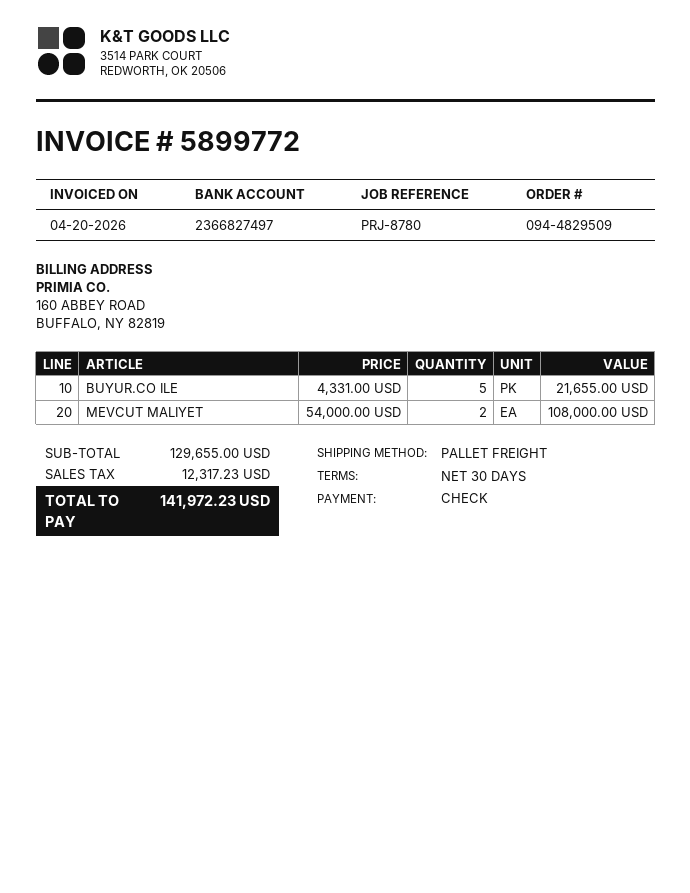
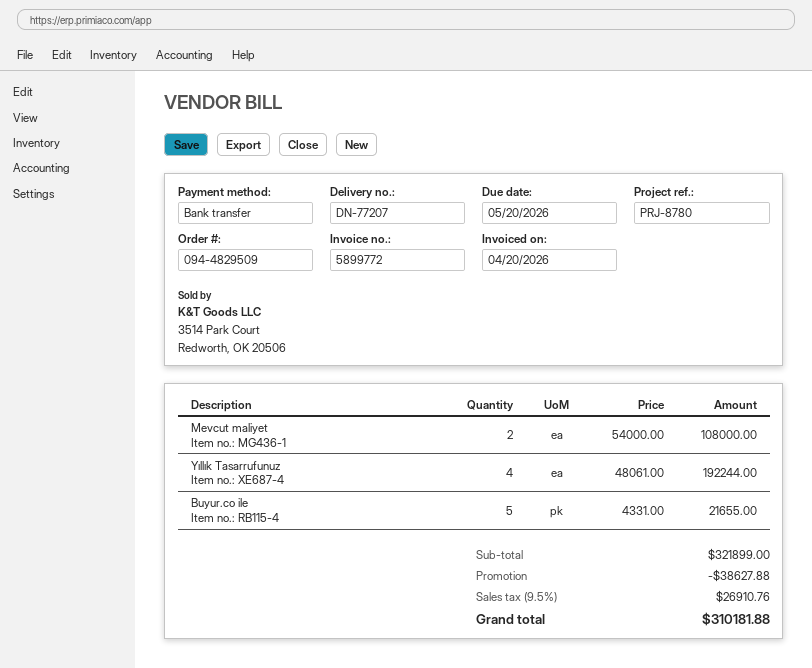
payment method: cheque -> bank transfer
Yıllık Tasarrufunuz: none -> 4 x 48061.00 = 192244.00
subtotal: 129655.00 -> 321899.00
discount: none -> 38627.88
tax: 12317.23 -> 26910.76
total: 141972.23 -> 310181.88

